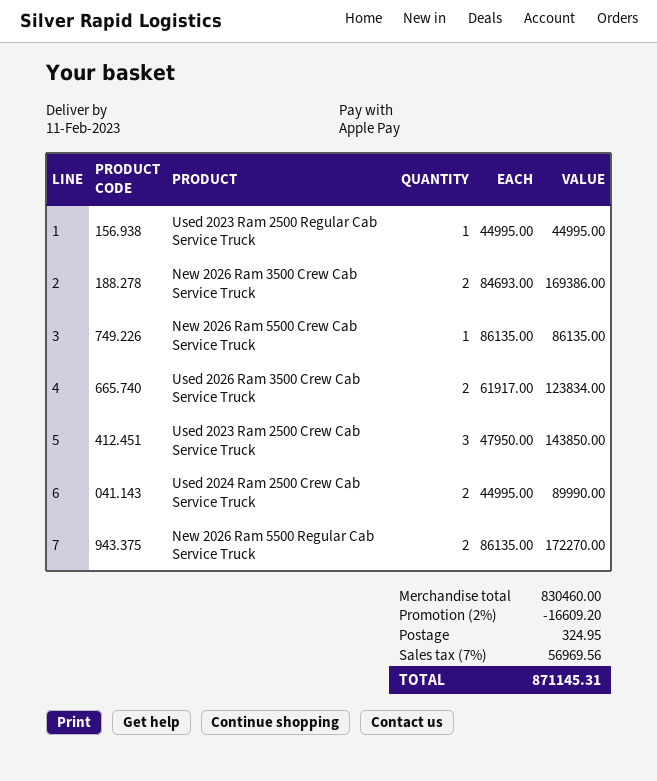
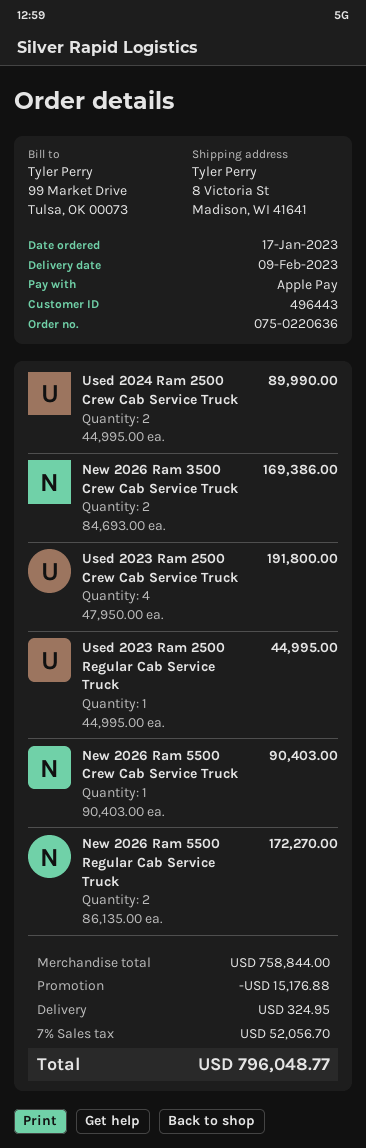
delivery date: 2023-02-11 -> 2023-02-09
New 2026 Ram 5500 Crew Cab Service Truck: 1 x 86135.00 = 86135.00 -> 1 x 90403.00 = 90403.00
Used 2026 Ram 3500 Crew Cab Service Truck: 2 x 61917.00 = 123834.00 -> none
Used 2023 Ram 2500 Crew Cab Service Truck: 3 x 47950.00 = 143850.00 -> 4 x 47950.00 = 191800.00
subtotal: 830460.00 -> 758844.00
discount: 16609.20 -> 15176.88
tax: 7% = 56969.56 -> 7% = 52056.70
total: 871145.31 -> 796048.77

